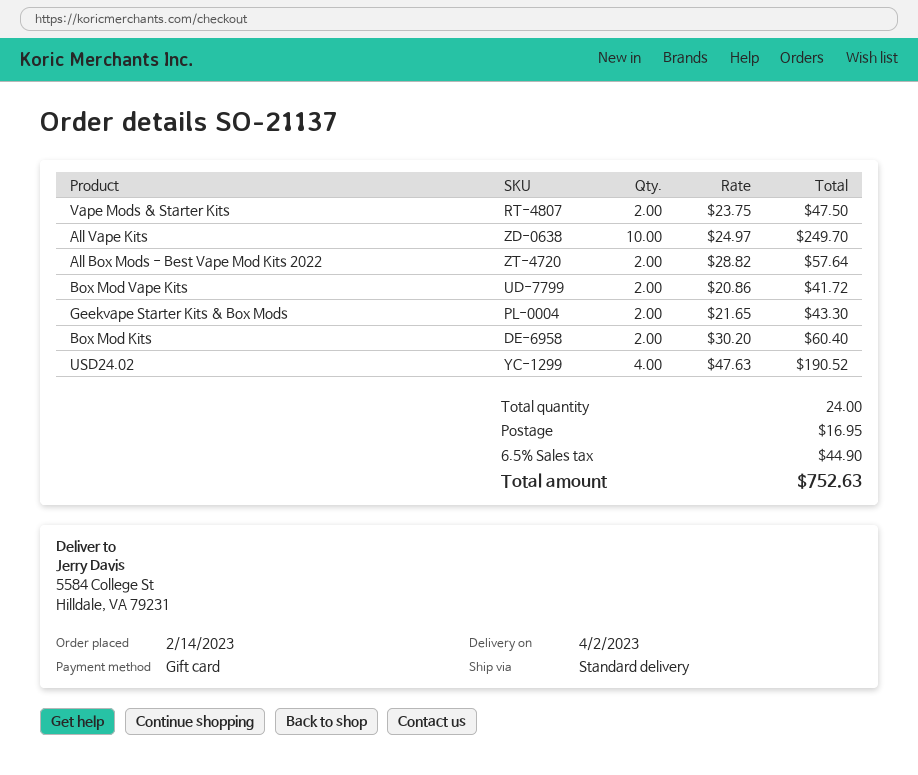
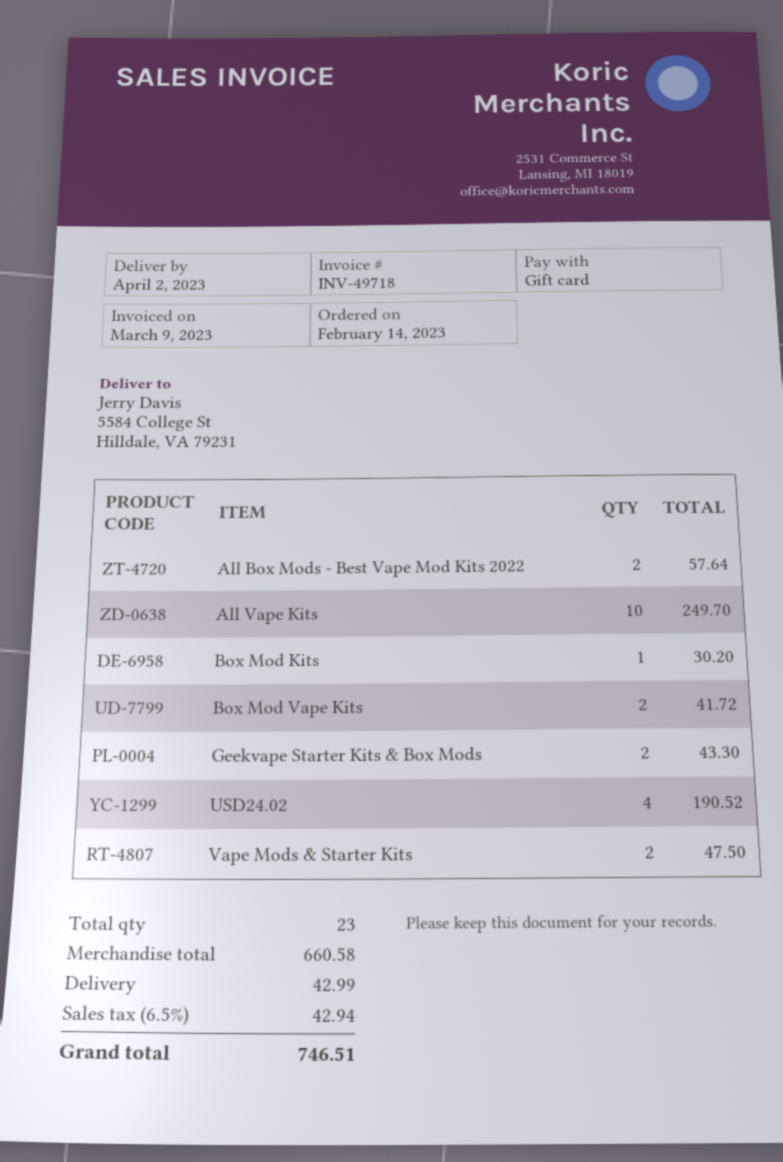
Box Mod Kits: 2 for 60.40 -> 1 for 30.20
total quantity: 24 -> 23
shipping: 16.95 -> 42.99
tax: 6.5% = 44.90 -> 6.5% = 42.94
total: 752.63 -> 746.51

